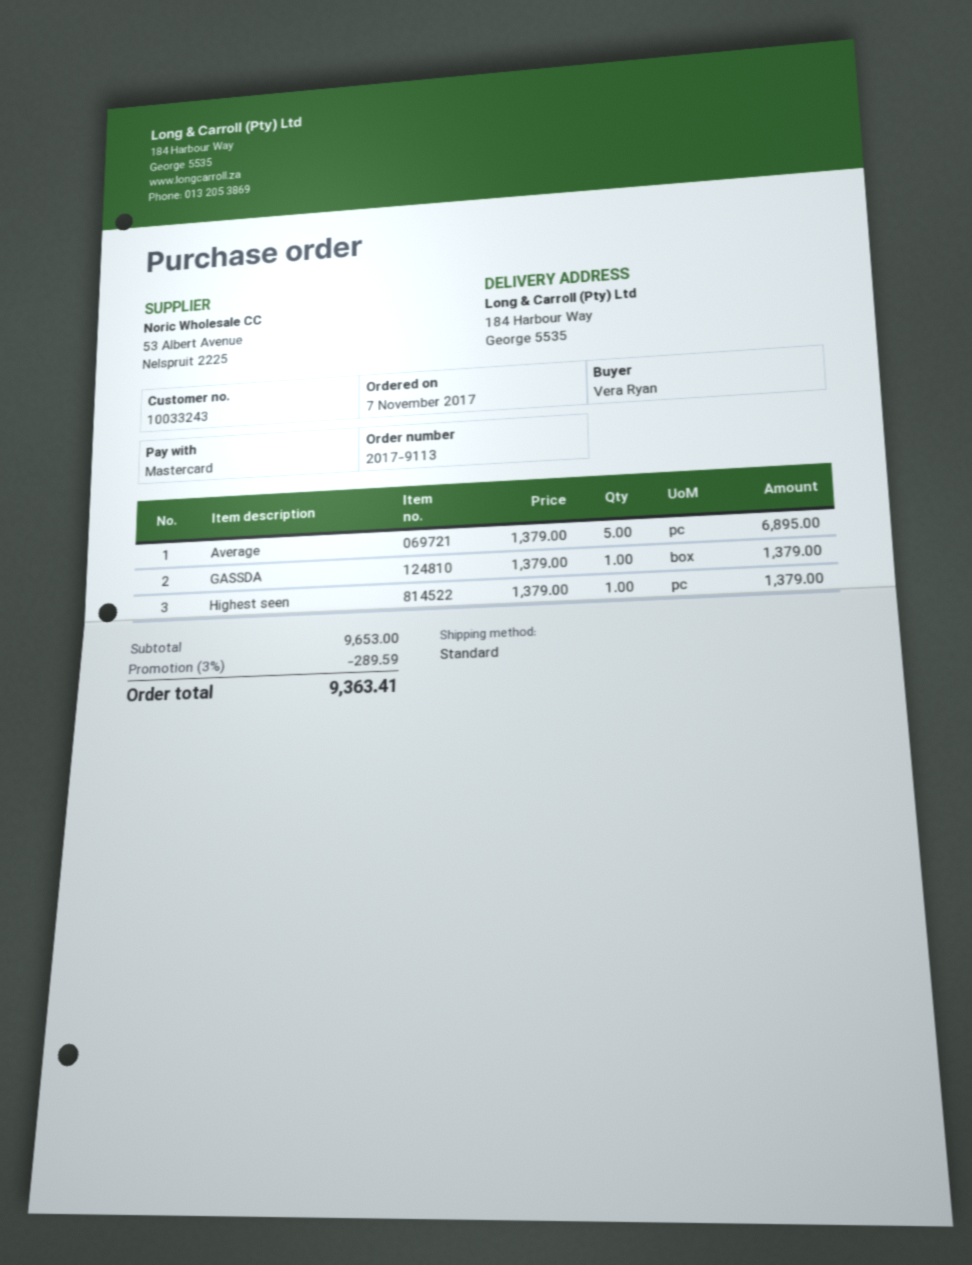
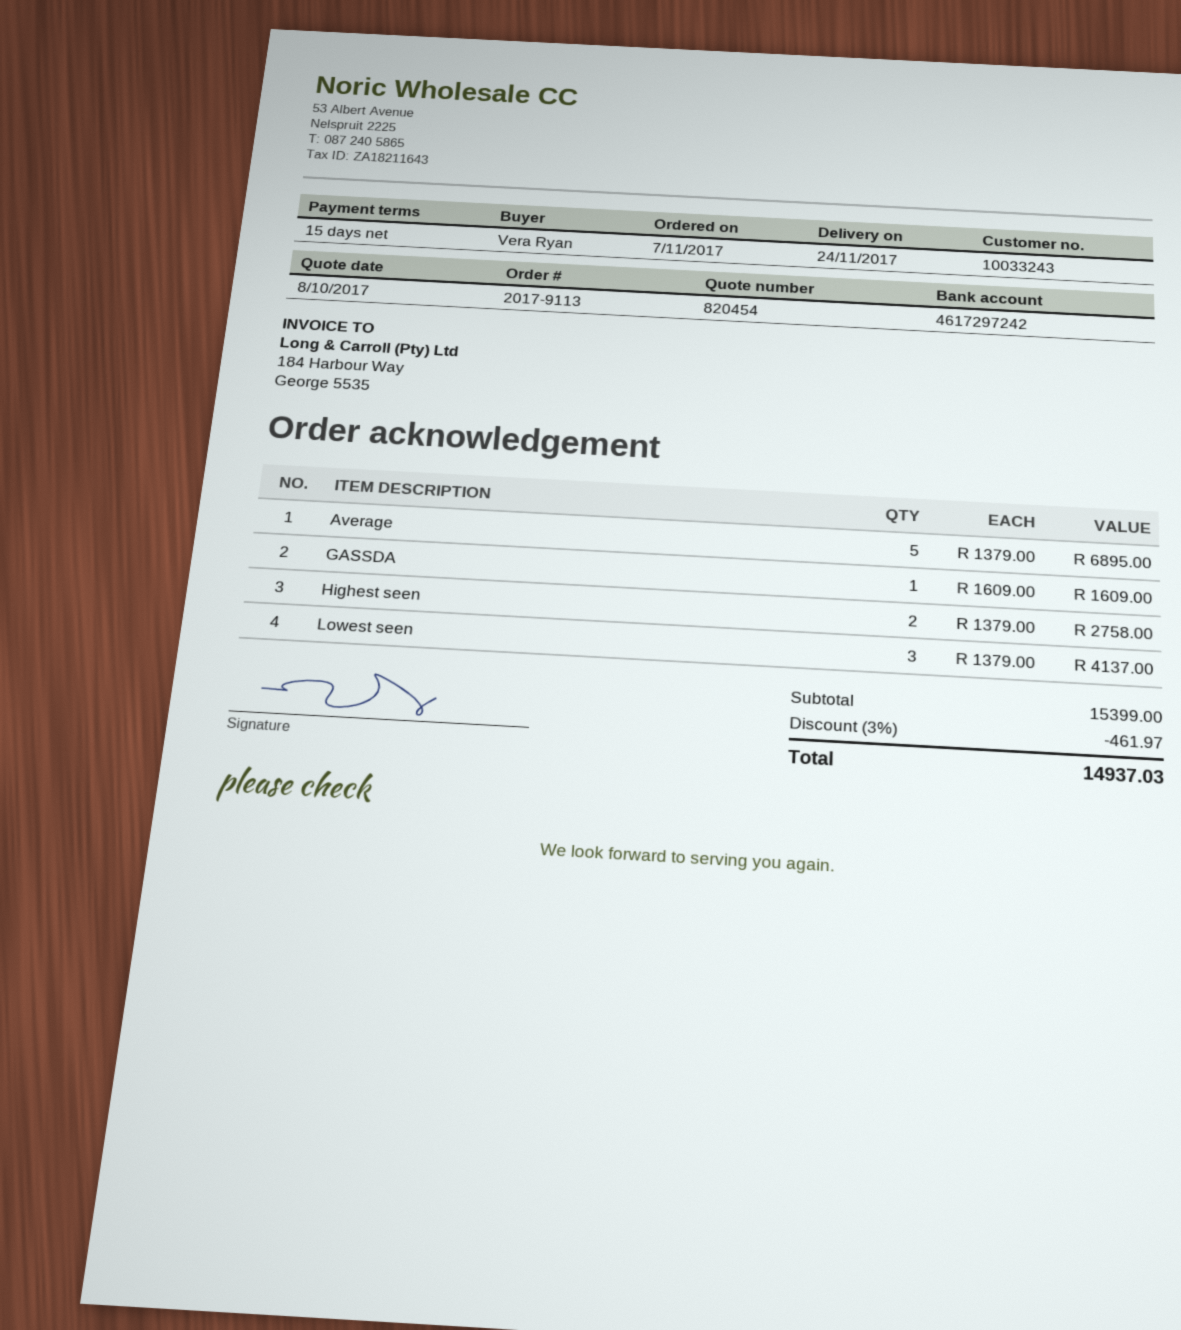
GASSDA: 1 x 1379.00 = 1379.00 -> 1 x 1609.00 = 1609.00
Highest seen: 1 x 1379.00 = 1379.00 -> 2 x 1379.00 = 2758.00
Lowest seen: none -> 3 x 1379.00 = 4137.00
subtotal: 9653.00 -> 15399.00
discount: 3% = 289.59 -> 3% = 461.97
total: 9363.41 -> 14937.03

